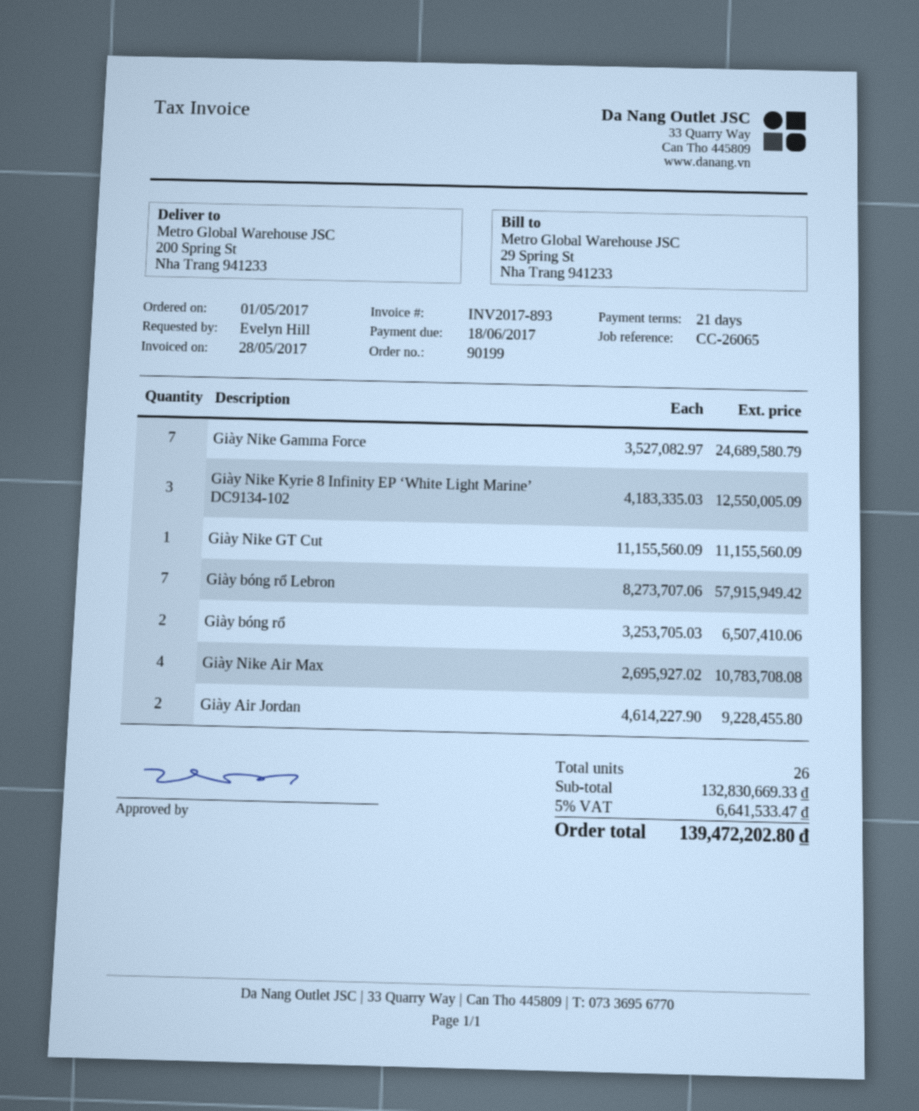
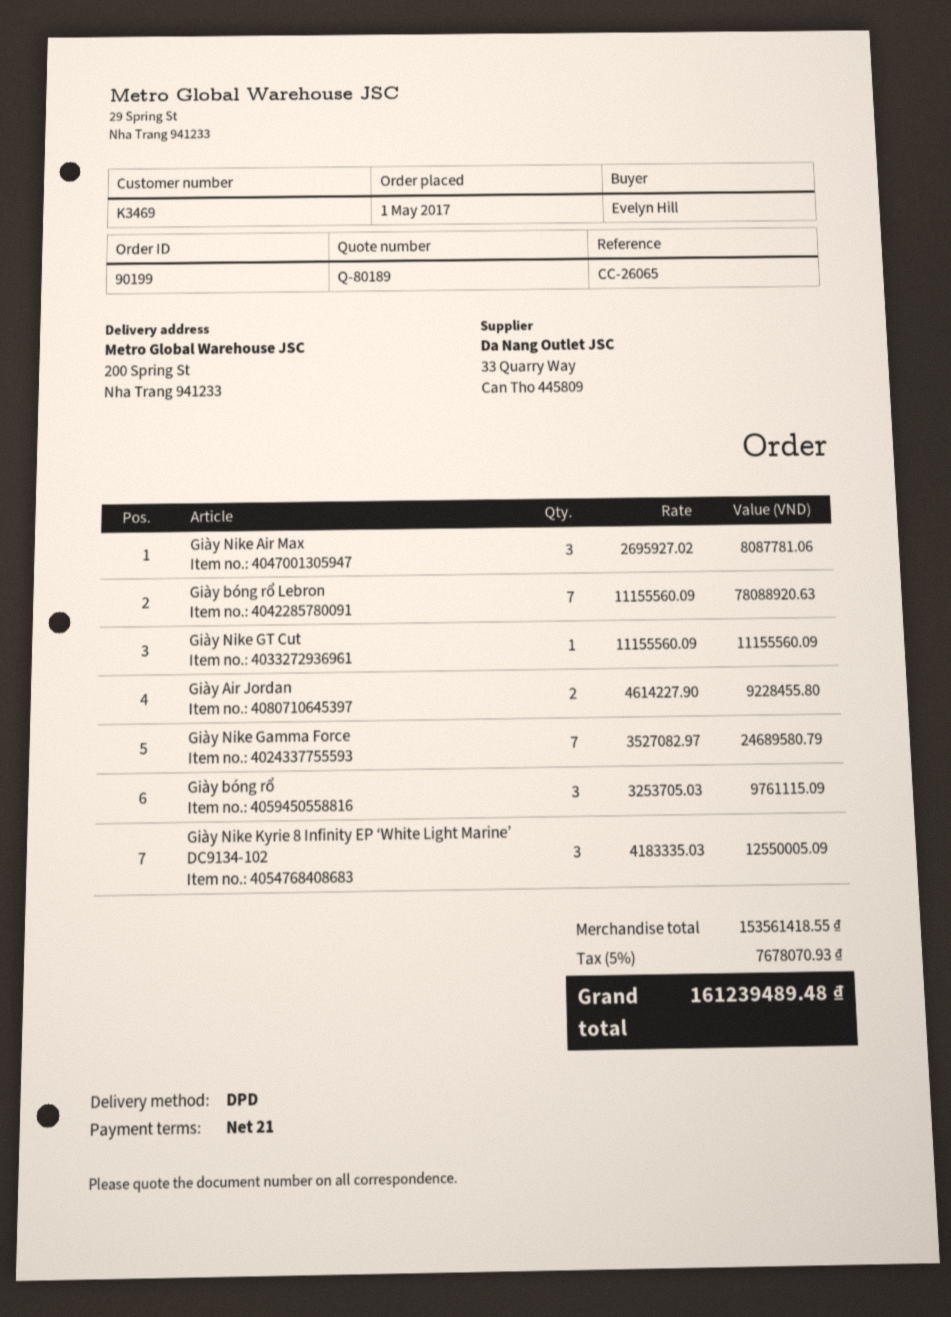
Giày bóng rổ Lebron: 7 x 8273707.06 = 57915949.42 -> 7 x 11155560.09 = 78088920.63
Giày bóng rổ: 2 x 3253705.03 = 6507410.06 -> 3 x 3253705.03 = 9761115.09
Giày Nike Air Max: 4 x 2695927.02 = 10783708.08 -> 3 x 2695927.02 = 8087781.06
subtotal: 132830669.33 -> 153561418.55
tax: 5% = 6641533.47 -> 5% = 7678070.93
total: 139472202.80 -> 161239489.48

